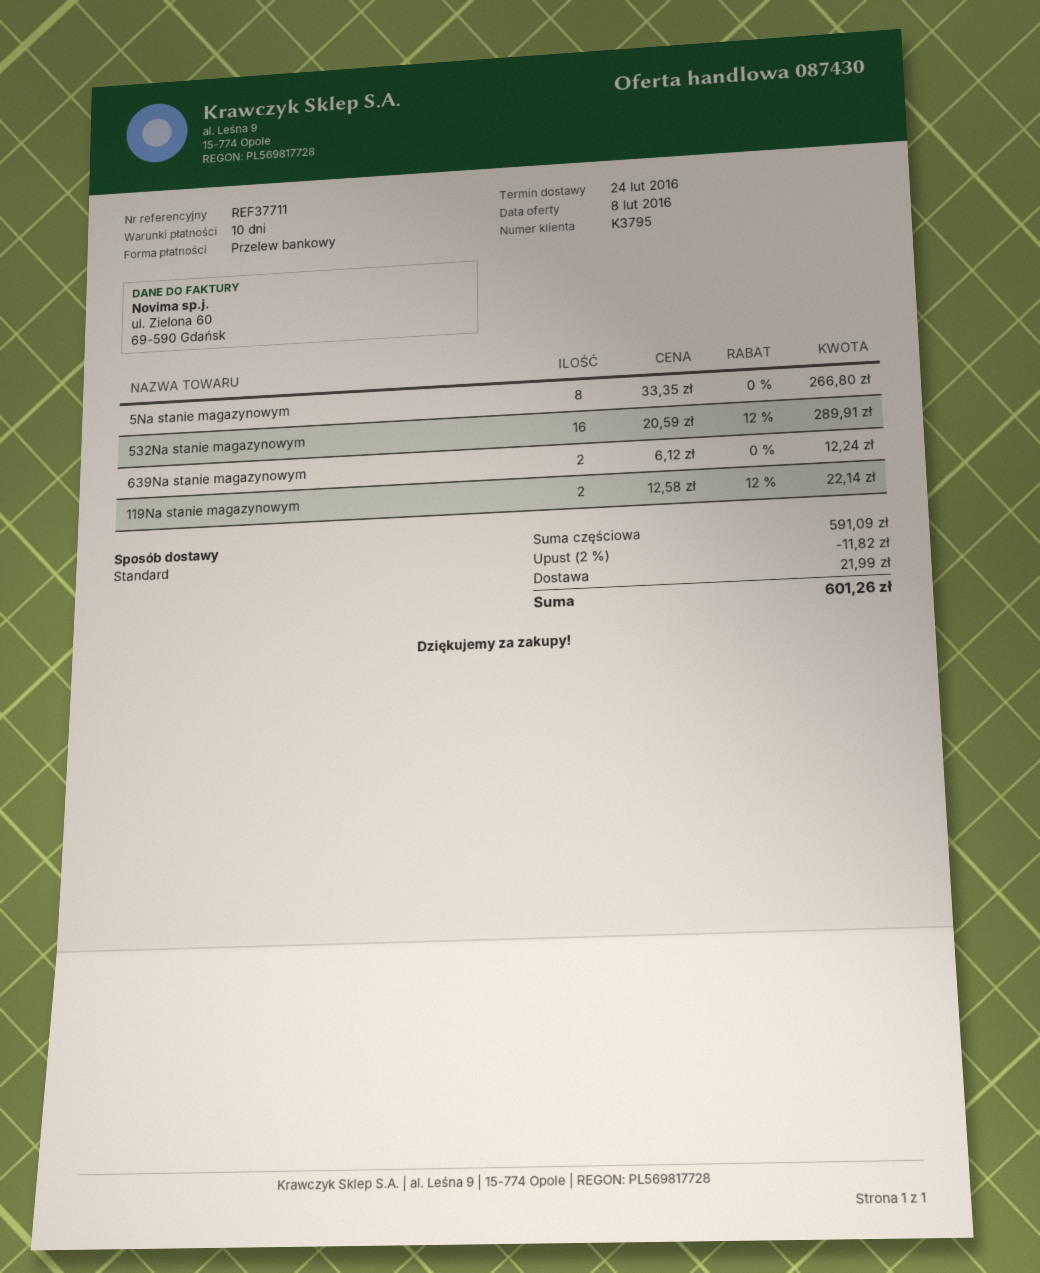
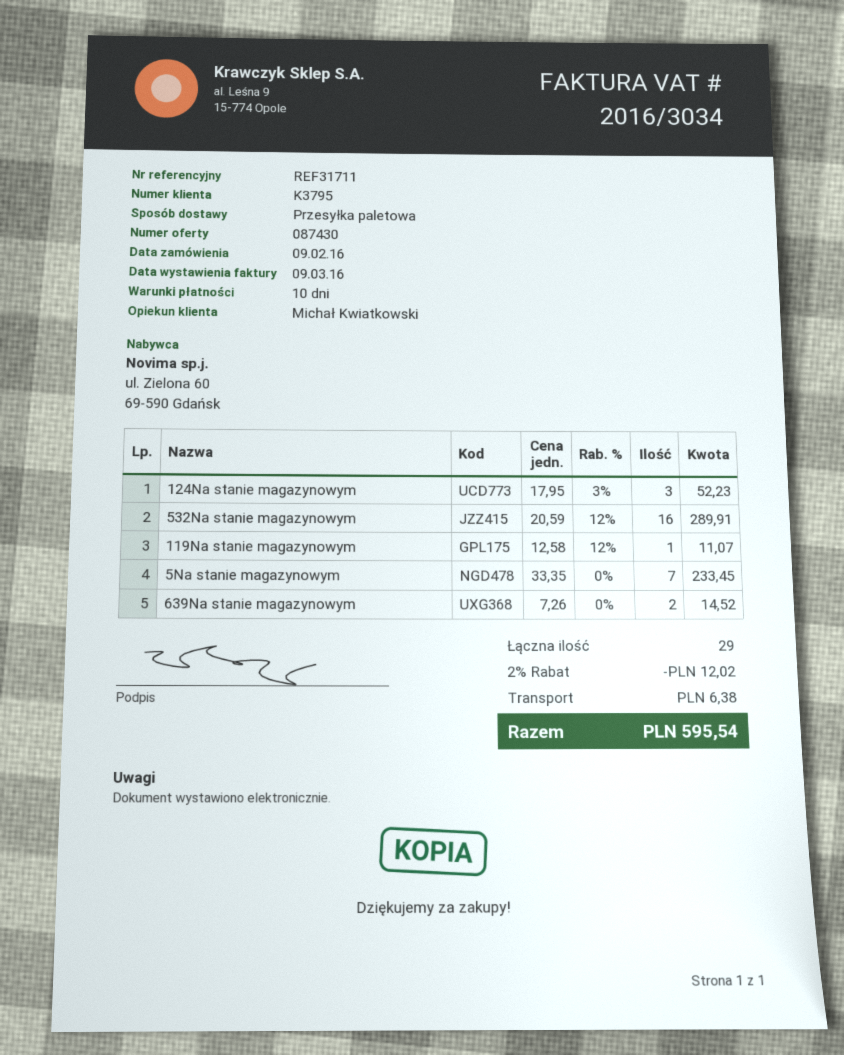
reference: REF37711 -> REF31711
shipping method: standard -> pallet freight
5Na stanie magazynowym: 8 x 33.35 = 266.80 -> 7 x 33.35 = 233.45
639Na stanie magazynowym: 2 x 6.12 = 12.24 -> 2 x 7.26 = 14.52
119Na stanie magazynowym: 2 x 12.58 - 12% = 22.14 -> 1 x 12.58 - 12% = 11.07
124Na stanie magazynowym: none -> 3 x 17.95 - 3% = 52.23
discount: 2% = 11.82 -> 2% = 12.02
shipping: 21.99 -> 6.38
total: 601.26 -> 595.54

